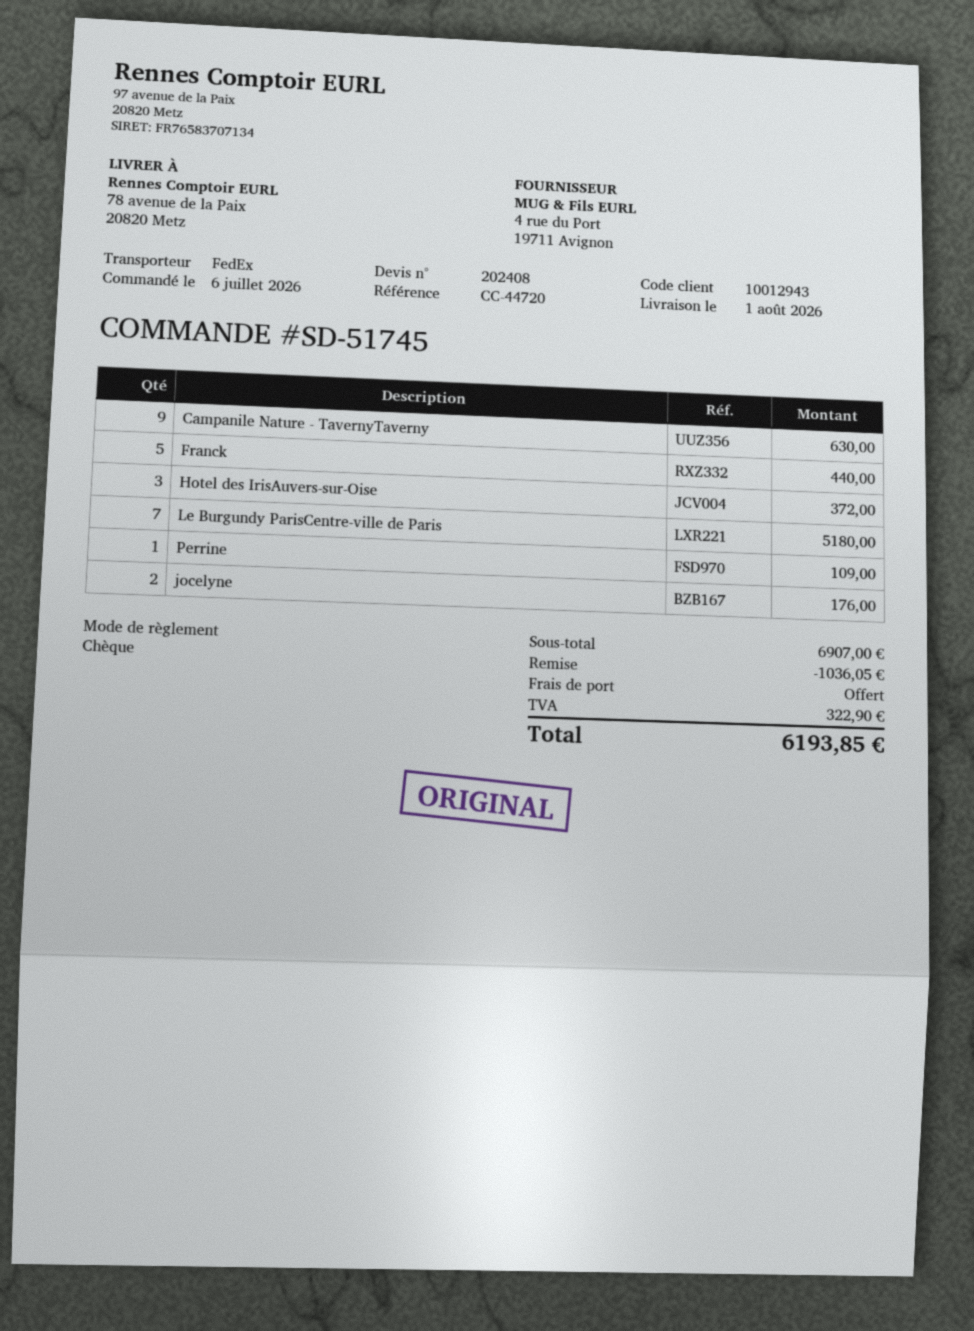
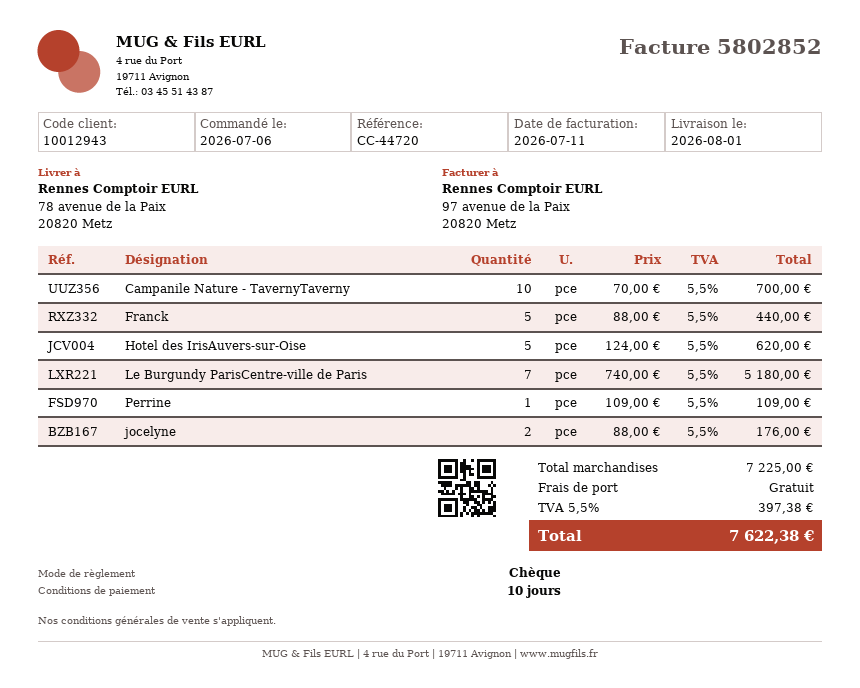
Campanile Nature - TavernyTaverny: 9 for 630.00 -> 10 for 700.00
Hotel des IrisAuvers-sur-Oise: 3 for 372.00 -> 5 for 620.00
subtotal: 6907.00 -> 7225.00
discount: 1036.05 -> none
tax: 322.90 -> 397.38
total: 6193.85 -> 7622.38

